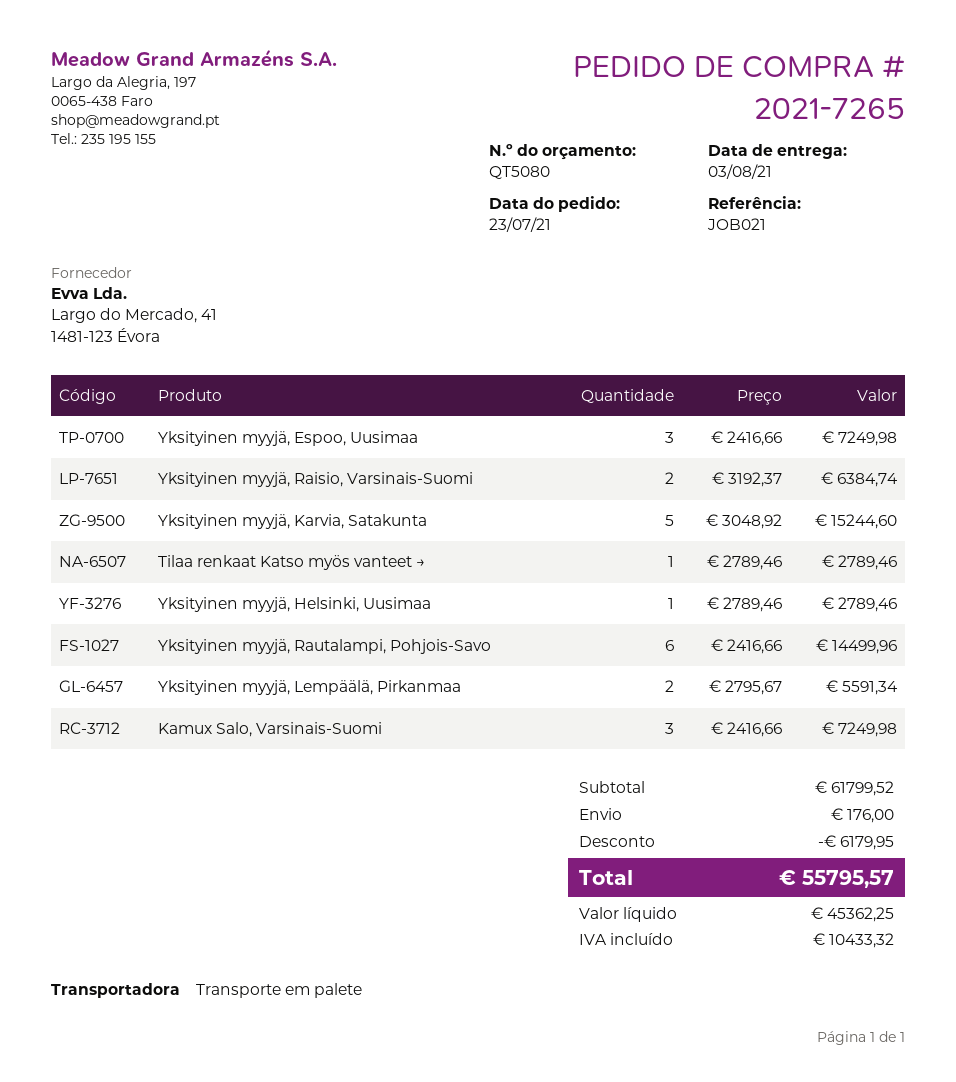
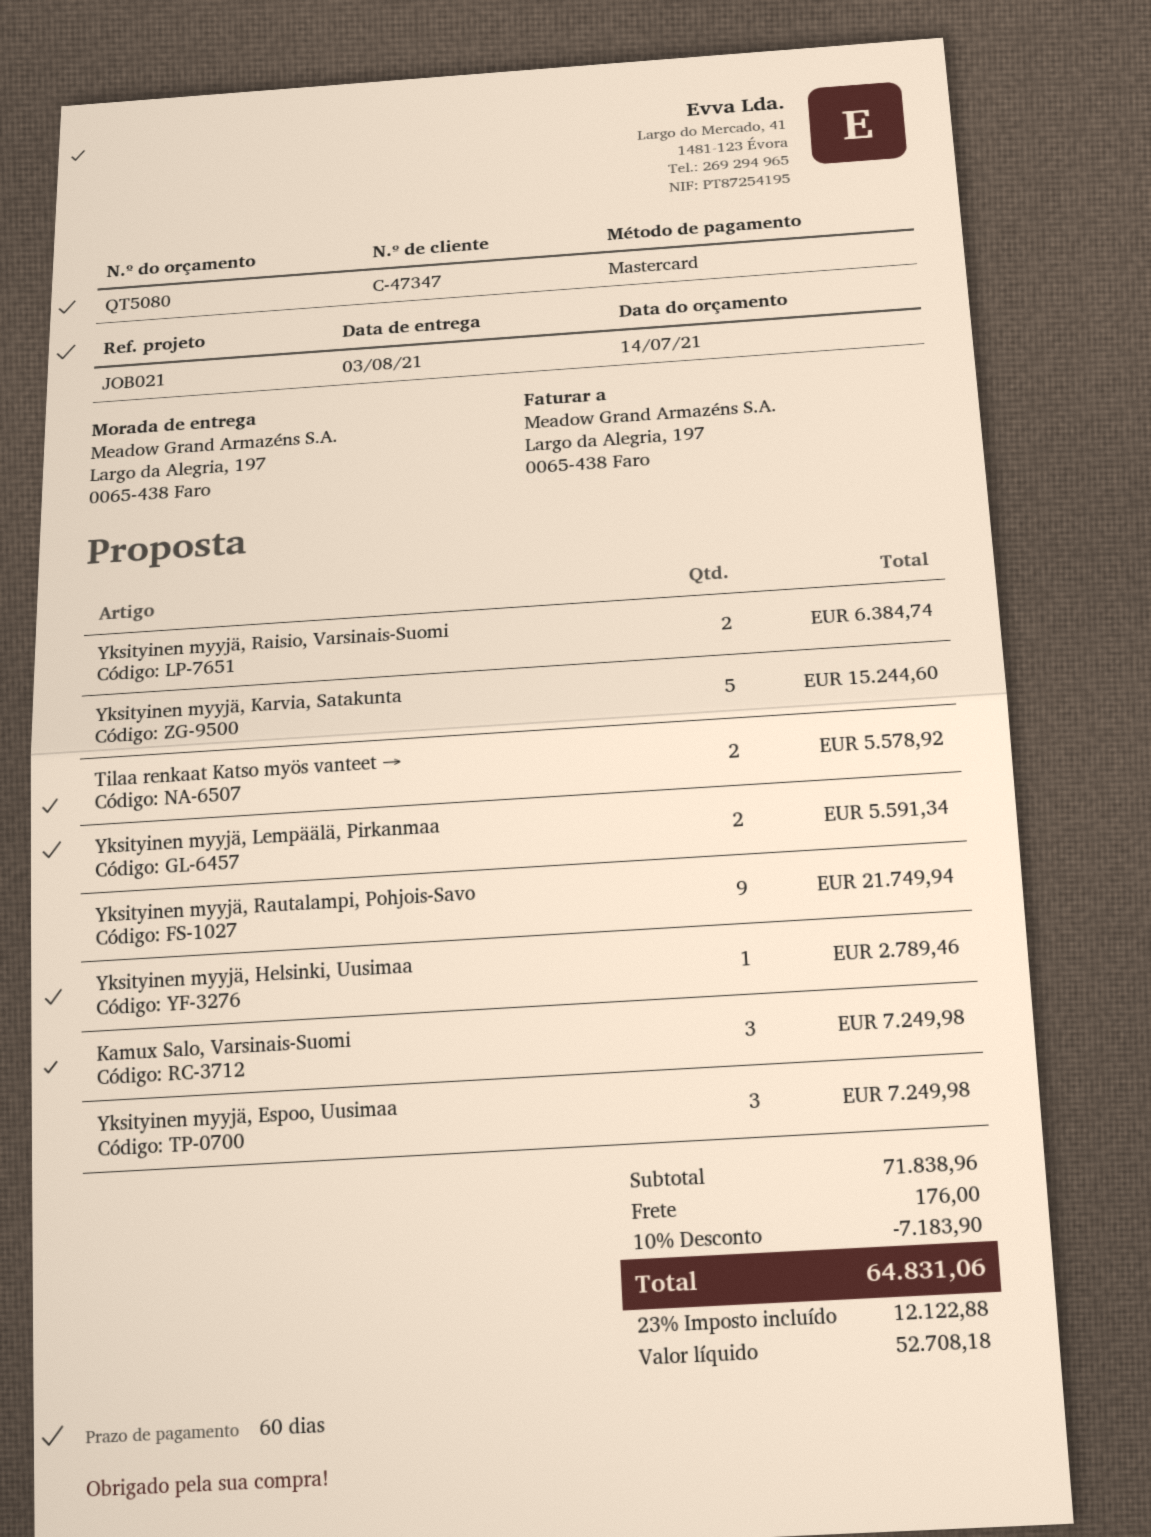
Tilaa renkaat Katso myös vanteet →: 1 for 2789.46 -> 2 for 5578.92
Yksityinen myyjä, Rautalampi, Pohjois-Savo: 6 for 14499.96 -> 9 for 21749.94
subtotal: 61799.52 -> 71838.96
discount: 6179.95 -> 7183.90
net: 45362.25 -> 52708.18
tax: 10433.32 -> 12122.88
total: 55795.57 -> 64831.06

